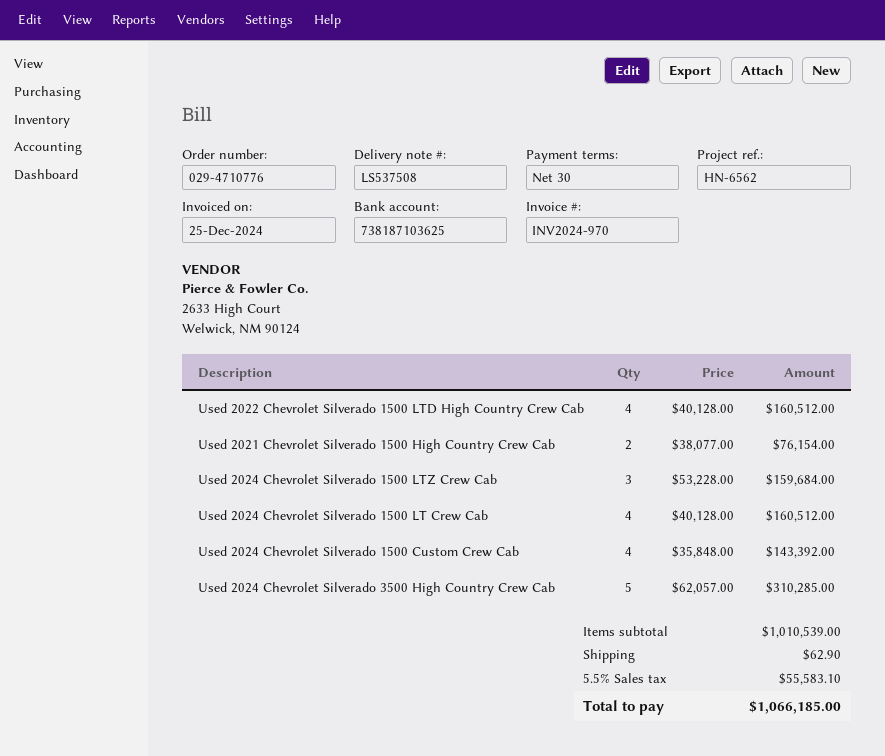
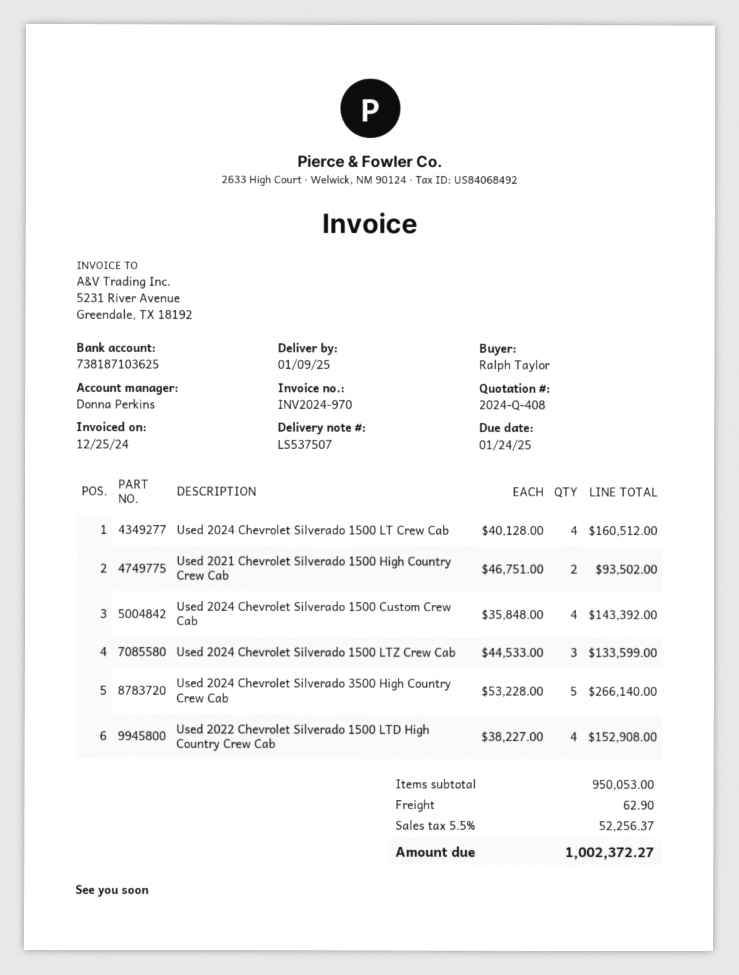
delivery note number: LS537508 -> LS537507
Used 2022 Chevrolet Silverado 1500 LTD High Country Crew Cab: 4 x 40128.00 = 160512.00 -> 4 x 38227.00 = 152908.00
Used 2021 Chevrolet Silverado 1500 High Country Crew Cab: 2 x 38077.00 = 76154.00 -> 2 x 46751.00 = 93502.00
Used 2024 Chevrolet Silverado 1500 LTZ Crew Cab: 3 x 53228.00 = 159684.00 -> 3 x 44533.00 = 133599.00
Used 2024 Chevrolet Silverado 3500 High Country Crew Cab: 5 x 62057.00 = 310285.00 -> 5 x 53228.00 = 266140.00
subtotal: 1010539.00 -> 950053.00
tax: 5.5% = 55583.10 -> 5.5% = 52256.37
total: 1066185.00 -> 1002372.27

